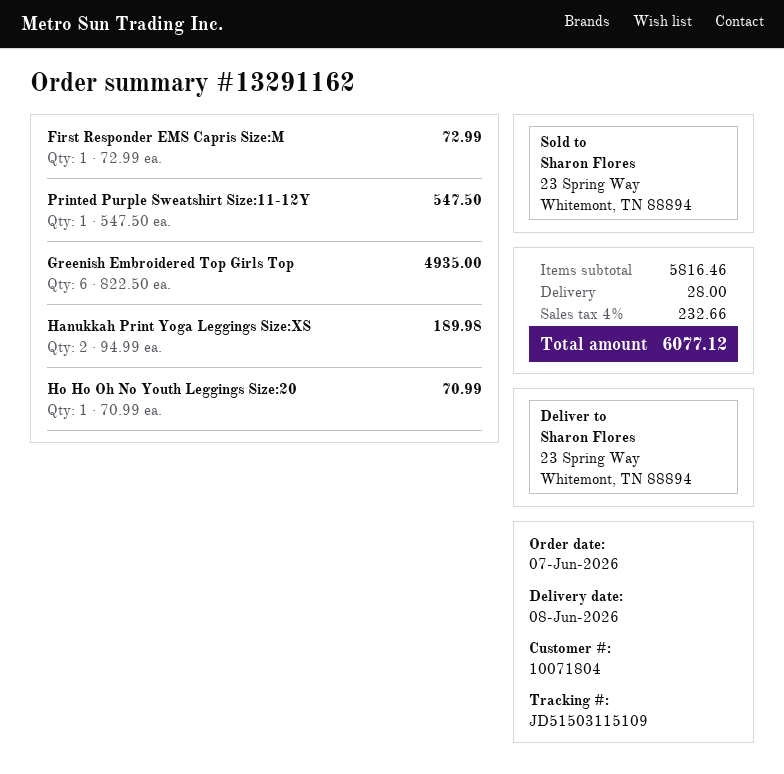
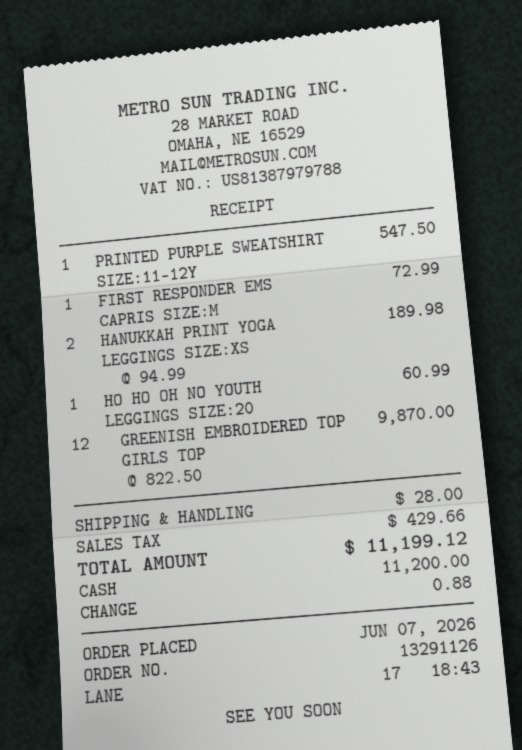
order number: 13291162 -> 13291126
Greenish Embroidered Top Girls Top: 6 x 822.50 = 4935.00 -> 12 x 822.50 = 9870.00
Ho Ho Oh No Youth Leggings Size:20: 1 x 70.99 = 70.99 -> 1 x 60.99 = 60.99
tax: 232.66 -> 429.66
total: 6077.12 -> 11199.12

